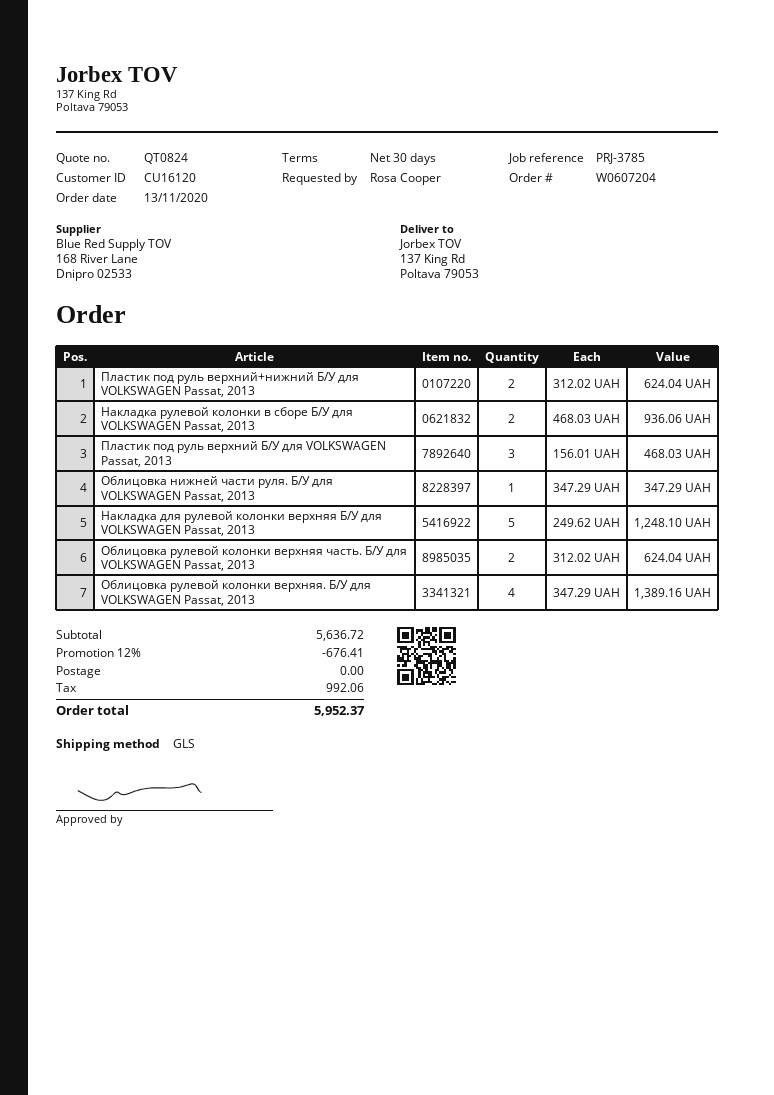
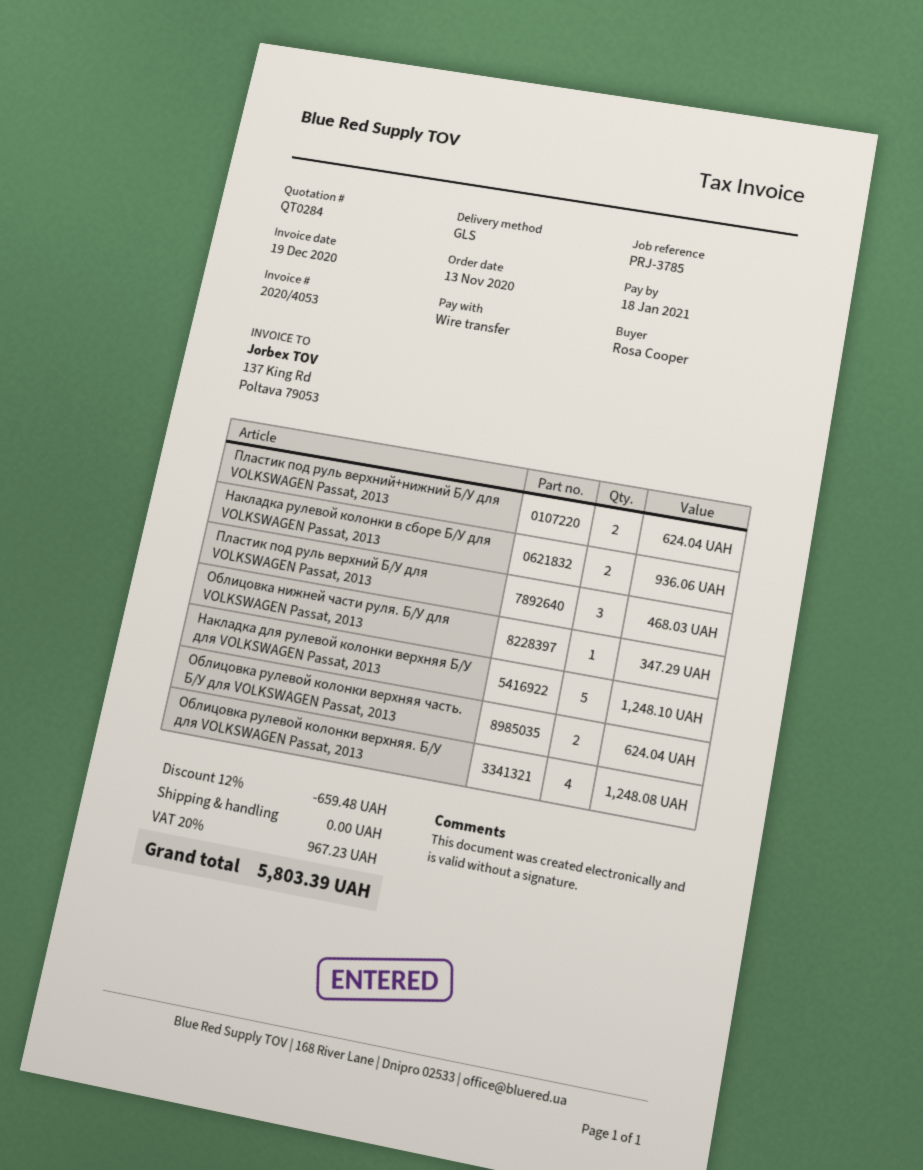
quote number: QT0824 -> QT0284
Облицовка рулевой колонки верхняя. Б/У для VOLKSWAGEN Passat, 2013: 4 for 1389.16 -> 4 for 1248.08
discount: 12% = 676.41 -> 12% = 659.48
tax: 992.06 -> 967.23
total: 5952.37 -> 5803.39

